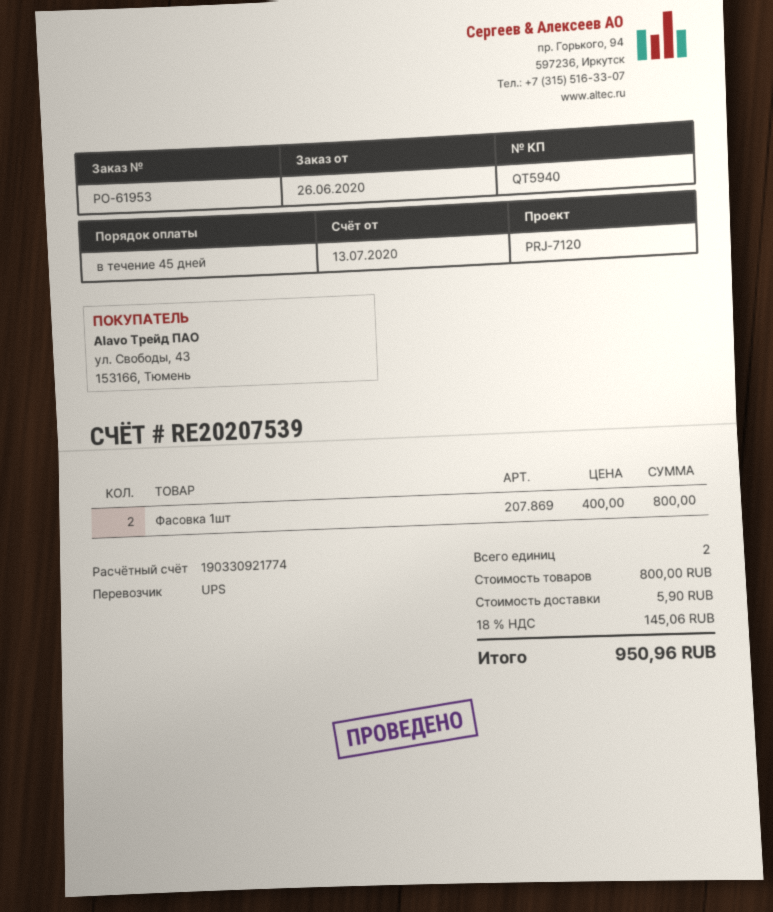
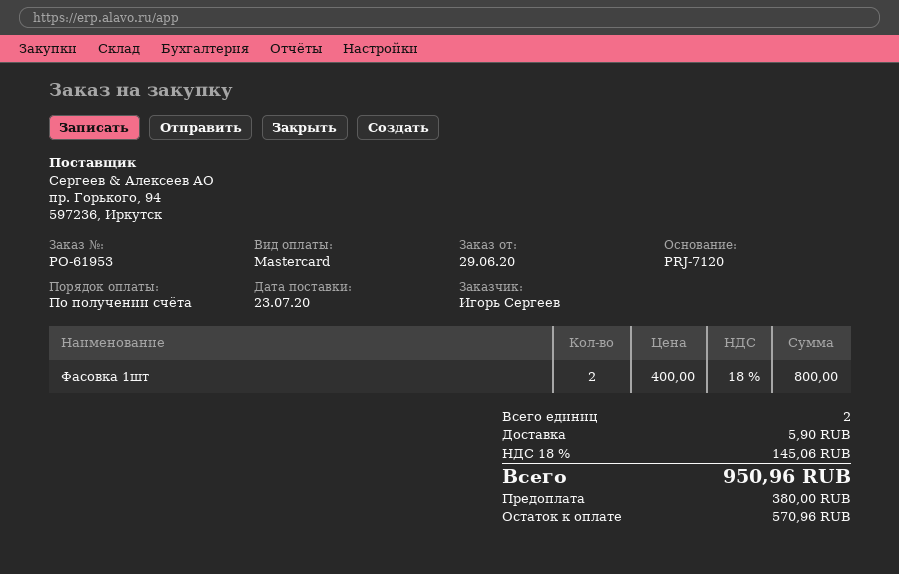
order date: 2020-06-26 -> 2020-06-29
payment terms: 45 days -> on receipt

